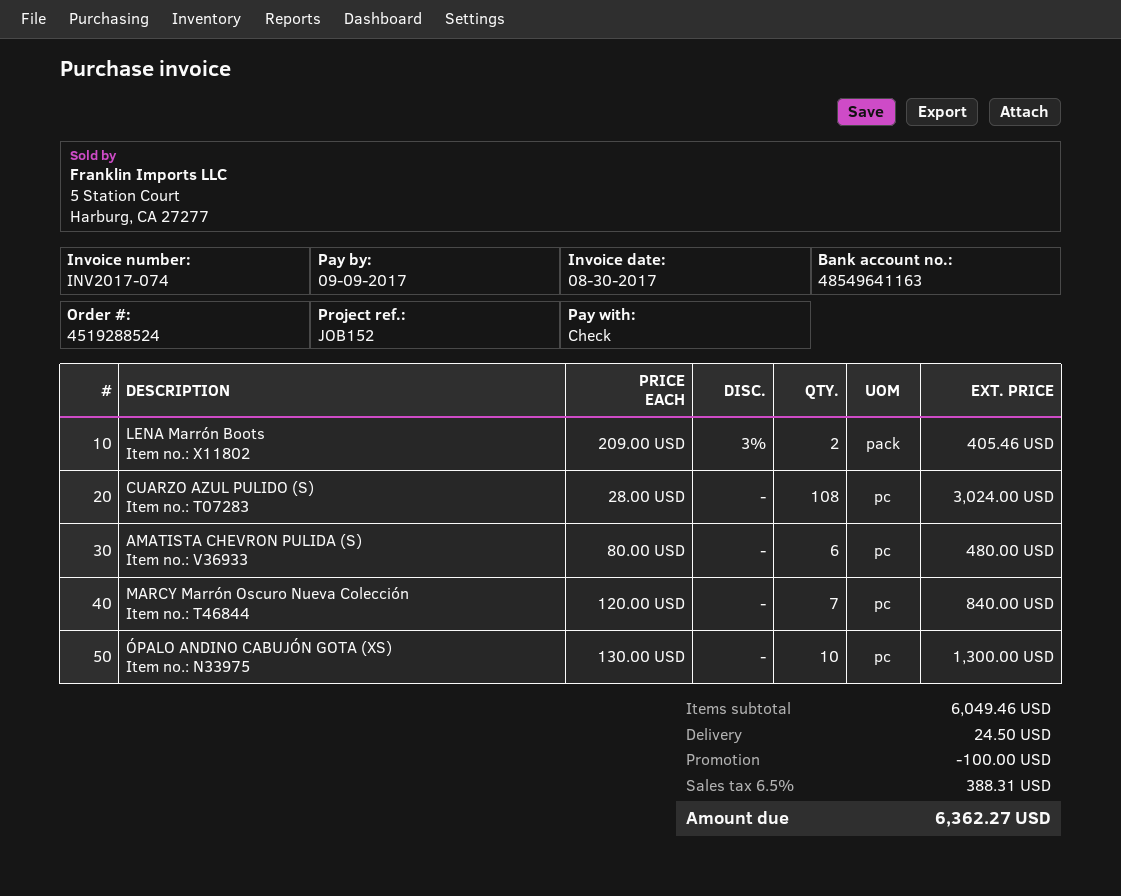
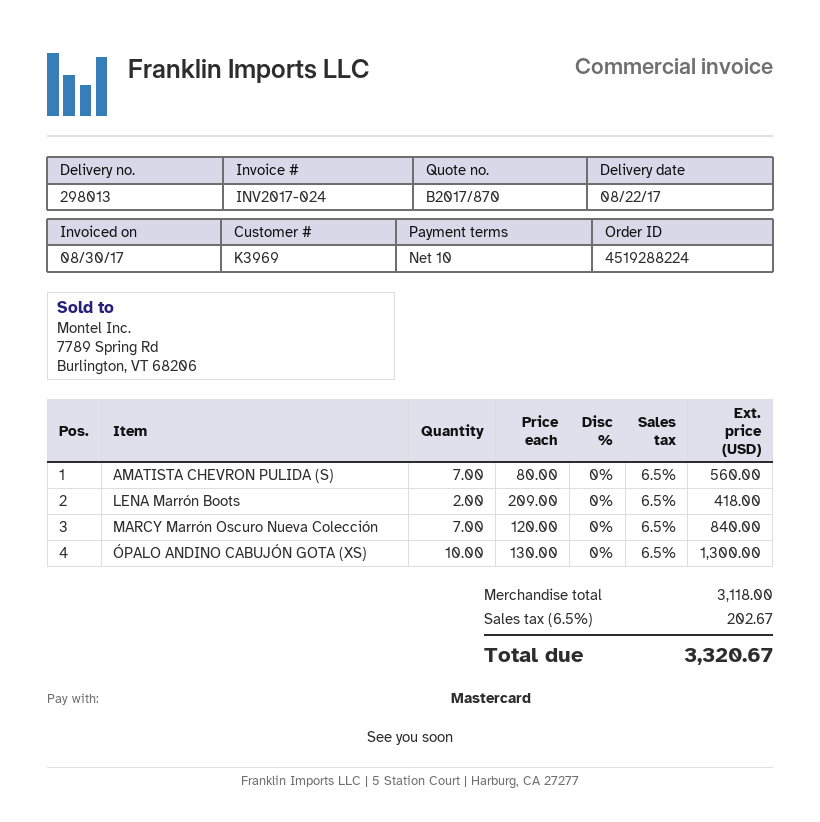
order number: 4519288524 -> 4519288224
invoice number: INV2017-074 -> INV2017-024
payment method: cheque -> Mastercard
LENA Marrón Boots: 2 x 209.00 - 3% = 405.46 -> 2 x 209.00 = 418.00
CUARZO AZUL PULIDO (S): 108 x 28.00 = 3024.00 -> none
AMATISTA CHEVRON PULIDA (S): 6 x 80.00 = 480.00 -> 7 x 80.00 = 560.00
subtotal: 6049.46 -> 3118.00
discount: 100.00 -> none
shipping: 24.50 -> none
tax: 6.5% = 388.31 -> 6.5% = 202.67
total: 6362.27 -> 3320.67

